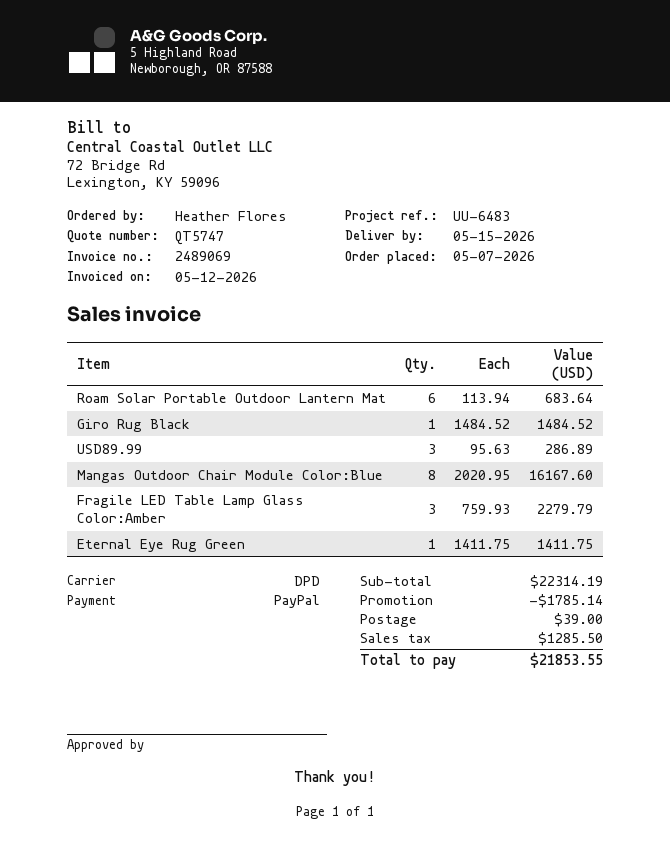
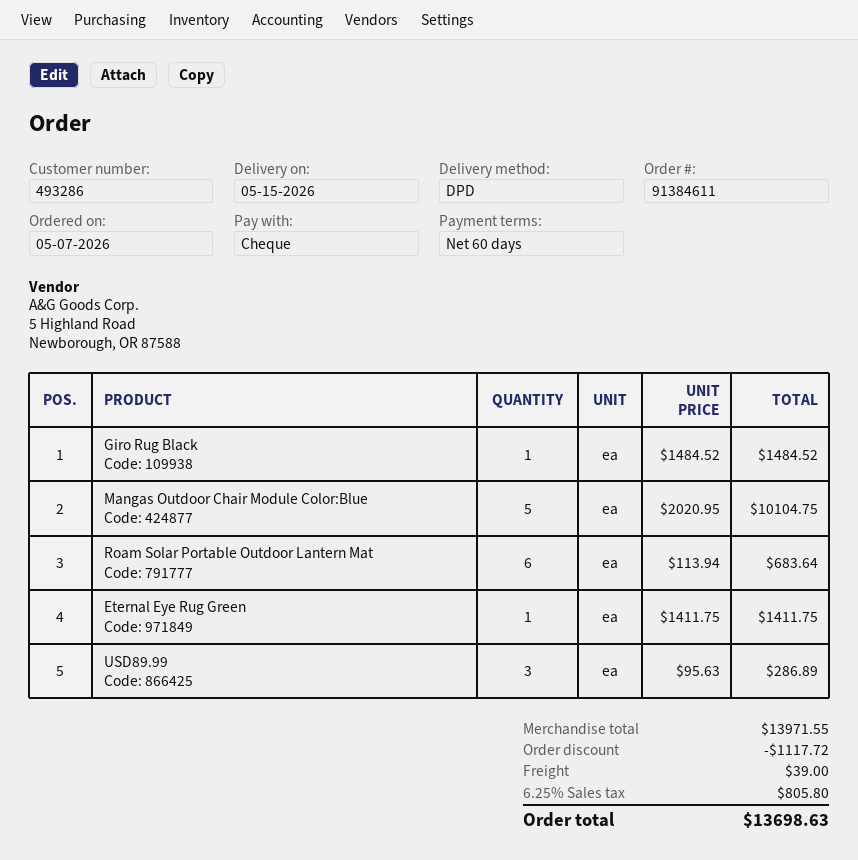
payment method: PayPal -> cheque
Mangas Outdoor Chair Module Color:Blue: 8 x 2020.95 = 16167.60 -> 5 x 2020.95 = 10104.75
Fragile LED Table Lamp Glass Color:Amber: 3 x 759.93 = 2279.79 -> none
subtotal: 22314.19 -> 13971.55
discount: 1785.14 -> 1117.72
tax: 1285.50 -> 805.80
total: 21853.55 -> 13698.63

